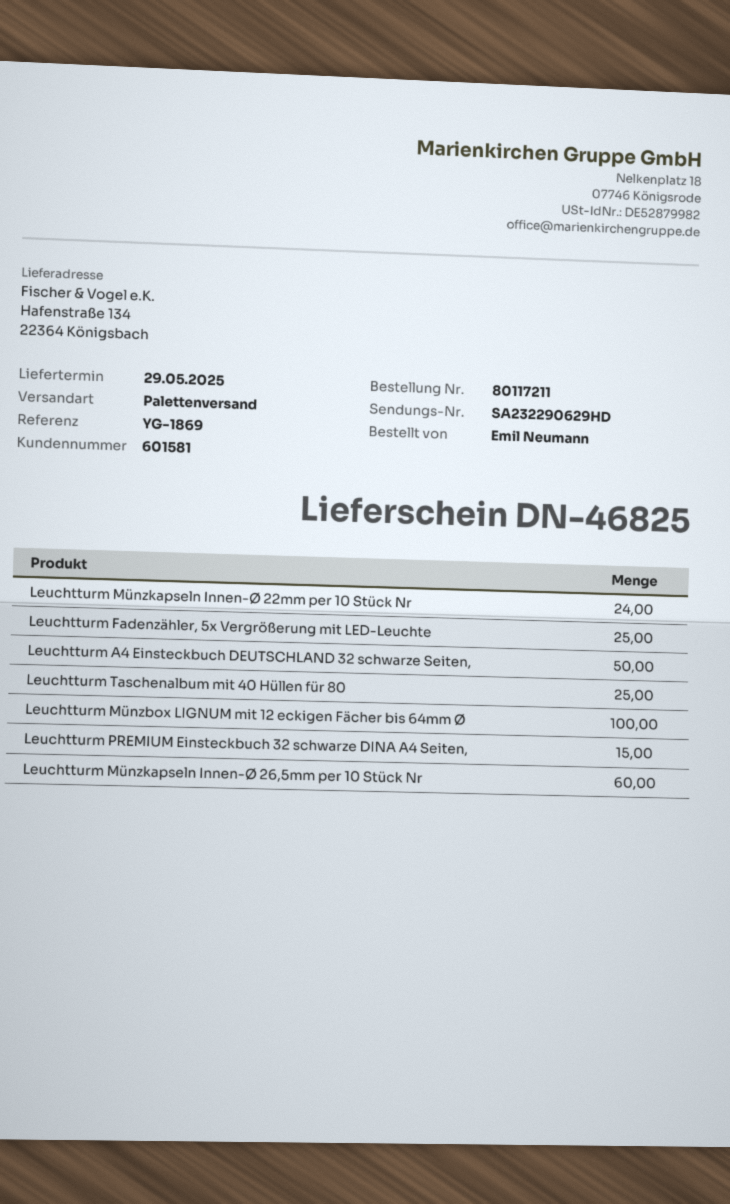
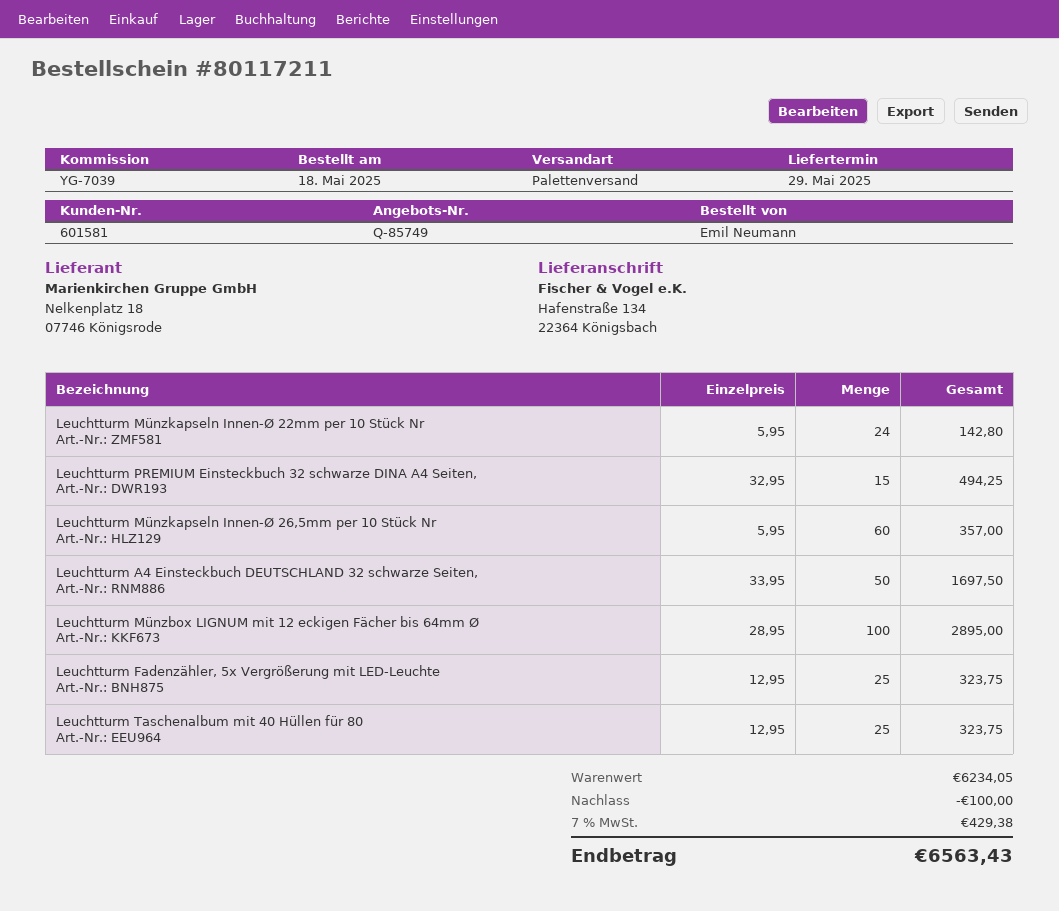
reference: YG-1869 -> YG-7039

